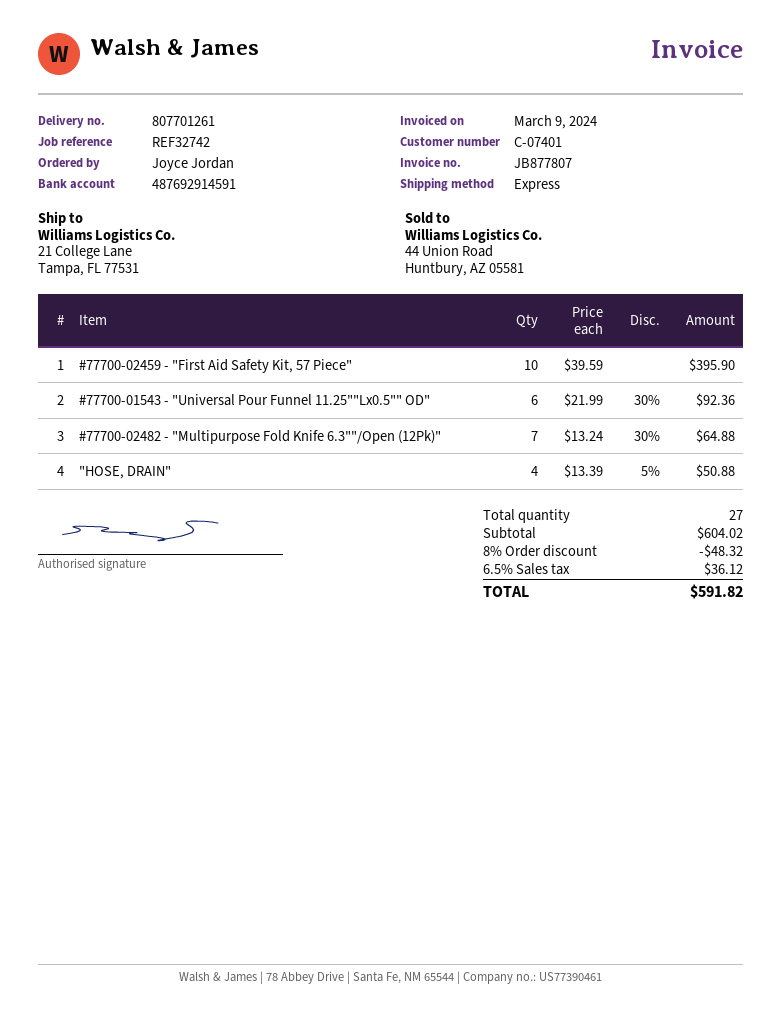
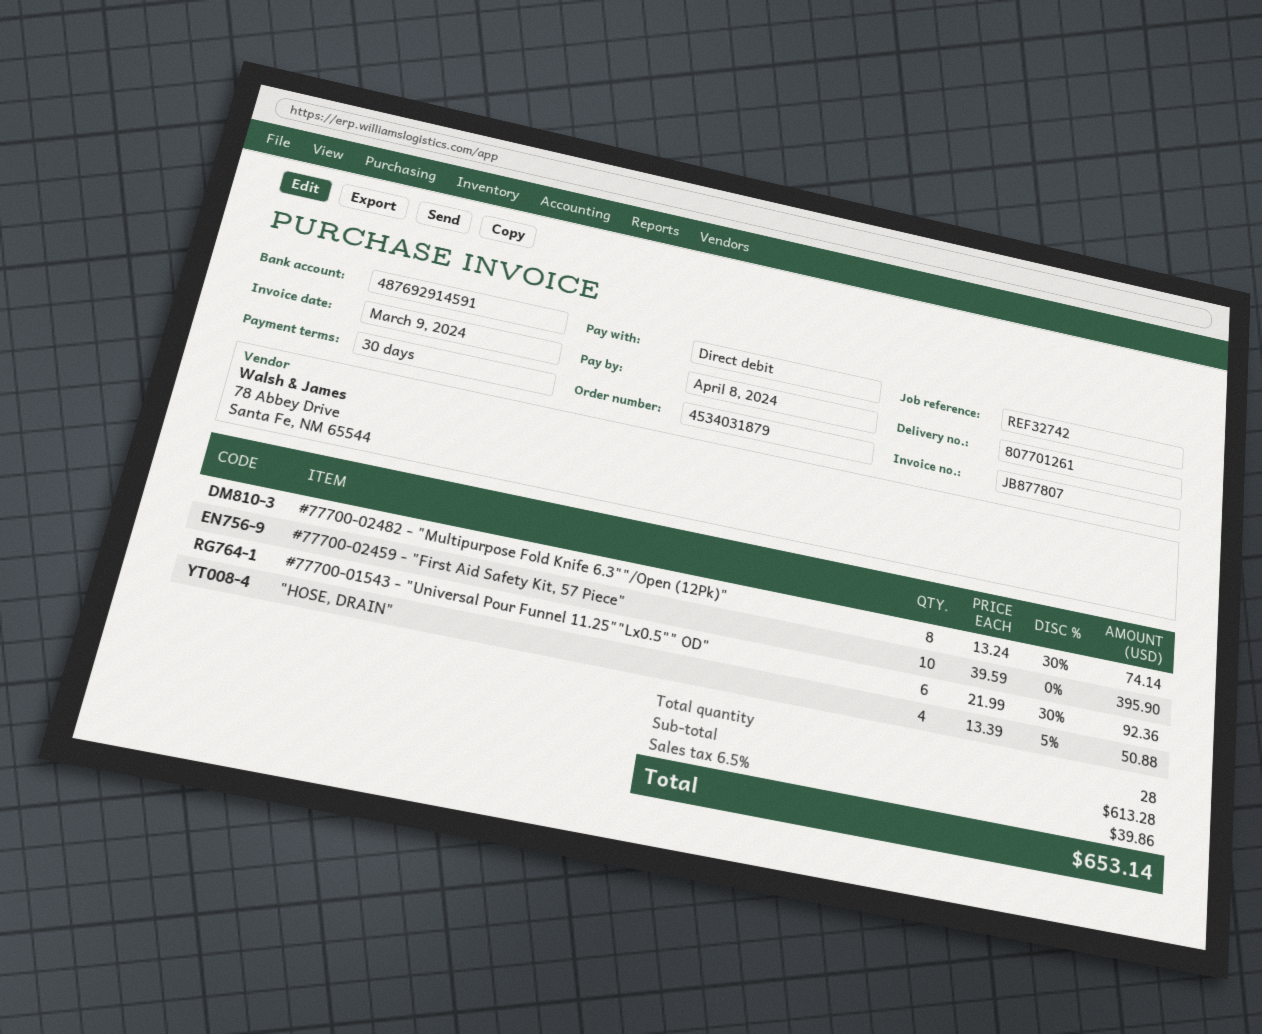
#77700-02482 - "Multipurpose Fold Knife 6.3""/Open (12Pk)": 7 x 13.24 - 30% = 64.88 -> 8 x 13.24 - 30% = 74.14
total quantity: 27 -> 28
subtotal: 604.02 -> 613.28
discount: 8% = 48.32 -> none
tax: 6.5% = 36.12 -> 6.5% = 39.86
total: 591.82 -> 653.14

